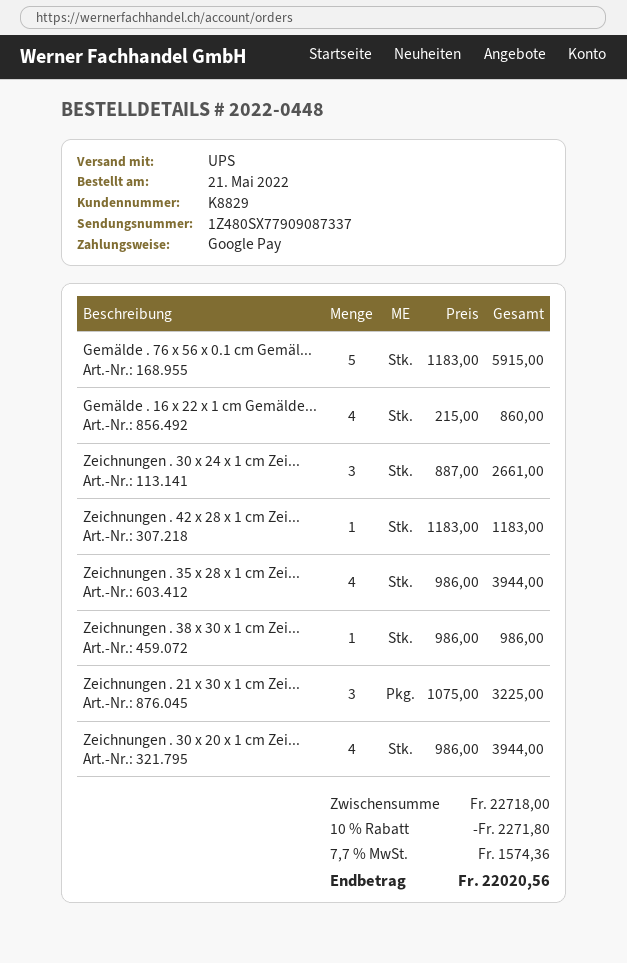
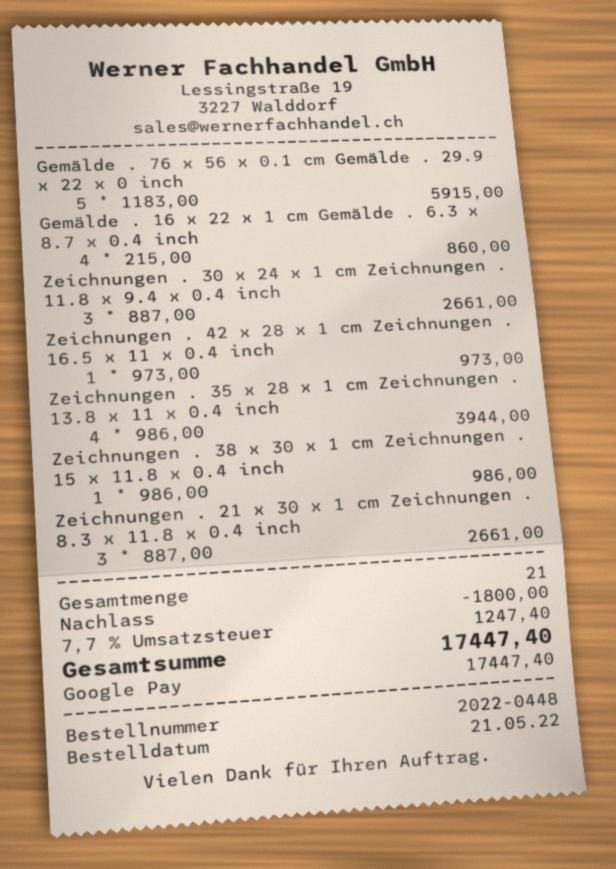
Zeichnungen . 42 x 28 x 1 cm Zei...: 1 x 1183.00 = 1183.00 -> 1 x 973.00 = 973.00
Zeichnungen . 21 x 30 x 1 cm Zei...: 3 x 1075.00 = 3225.00 -> 3 x 887.00 = 2661.00
Zeichnungen . 30 x 20 x 1 cm Zei...: 4 x 986.00 = 3944.00 -> none
discount: 2271.80 -> 1800.00
tax: 7.7% = 1574.36 -> 7.7% = 1247.40
total: 22020.56 -> 17447.40

